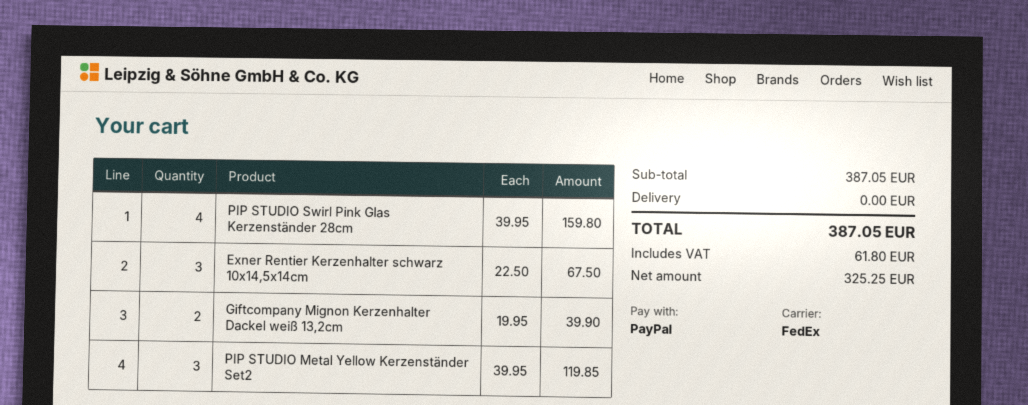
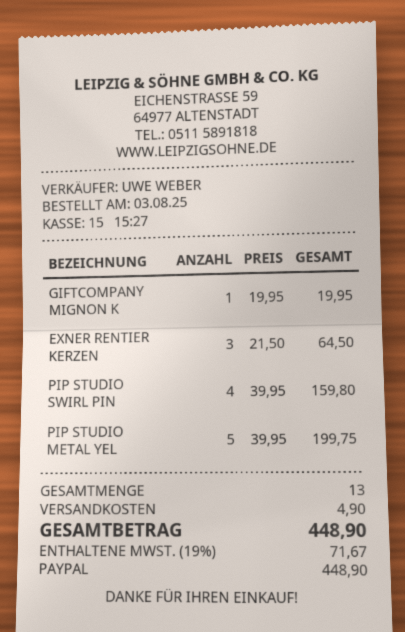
Exner Rentier Kerzenhalter schwarz 10x14,5x14cm: 3 x 22.50 = 67.50 -> 3 x 21.50 = 64.50
Giftcompany Mignon Kerzenhalter Dackel weiß 13,2cm: 2 x 19.95 = 39.90 -> 1 x 19.95 = 19.95
PIP STUDIO Metal Yellow Kerzenständer Set2: 3 x 39.95 = 119.85 -> 5 x 39.95 = 199.75
shipping: 0.00 -> 4.90
tax: 61.80 -> 71.67
total: 387.05 -> 448.90

